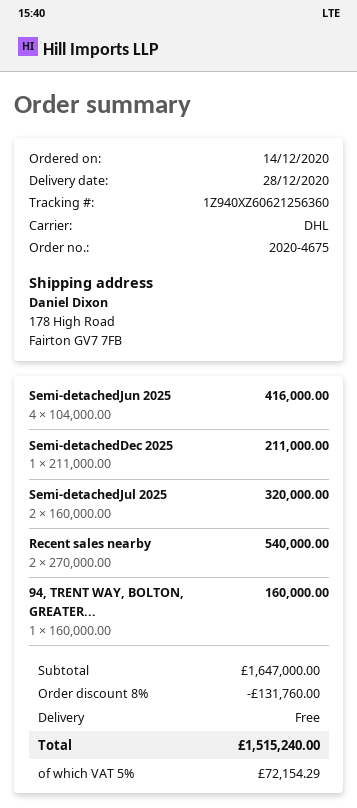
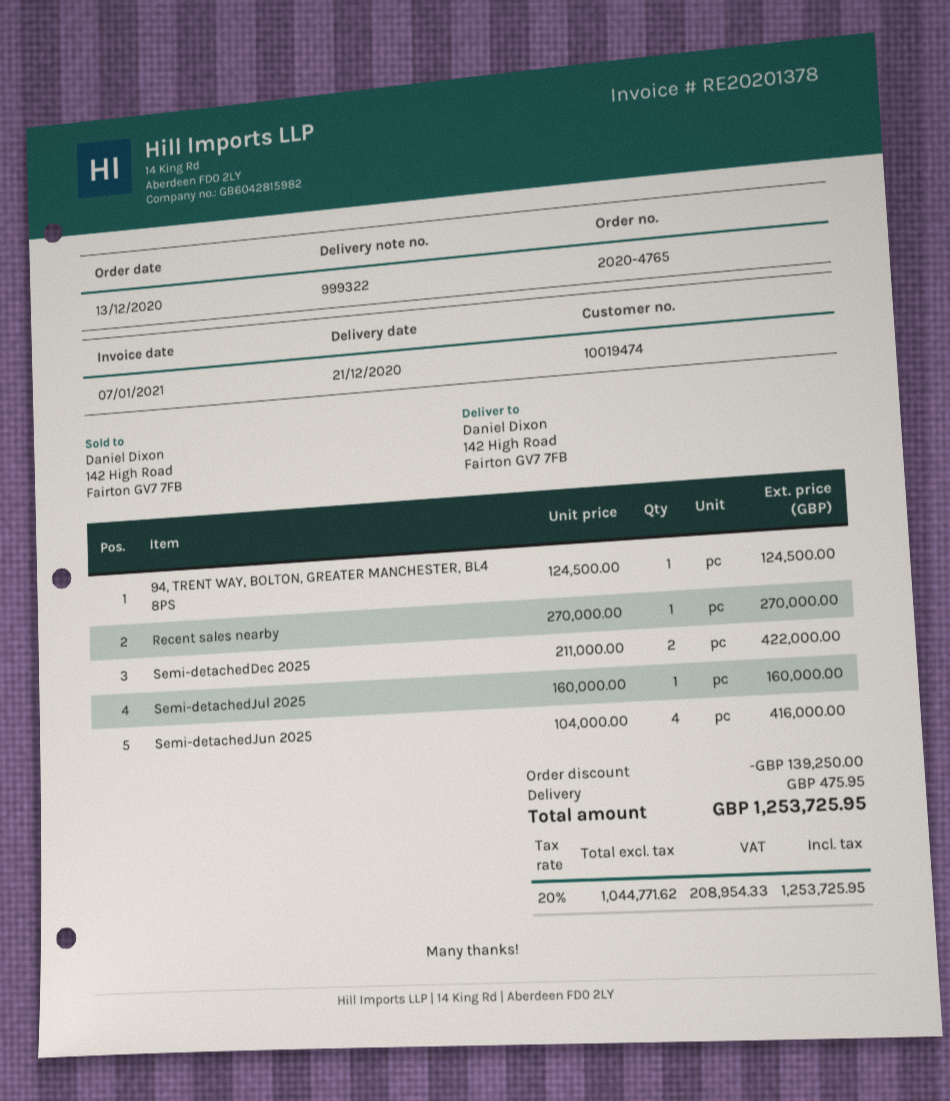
order number: 2020-4675 -> 2020-4765
order date: 2020-12-14 -> 2020-12-13
delivery date: 2020-12-28 -> 2020-12-21
ship to: 178 High Road, Fairton GV7 7FB -> 142 High Road, Fairton GV7 7FB
Semi-detachedDec 2025: 1 x 211000.00 = 211000.00 -> 2 x 211000.00 = 422000.00
Semi-detachedJul 2025: 2 x 160000.00 = 320000.00 -> 1 x 160000.00 = 160000.00
Recent sales nearby: 2 x 270000.00 = 540000.00 -> 1 x 270000.00 = 270000.00
94, TRENT WAY, BOLTON, GREATER...: 1 x 160000.00 = 160000.00 -> 1 x 124500.00 = 124500.00
discount: 131760.00 -> 139250.00
shipping: 0.00 -> 475.95
tax: 5% = 72154.29 -> 20% = 208954.33
total: 1515240.00 -> 1253725.95

